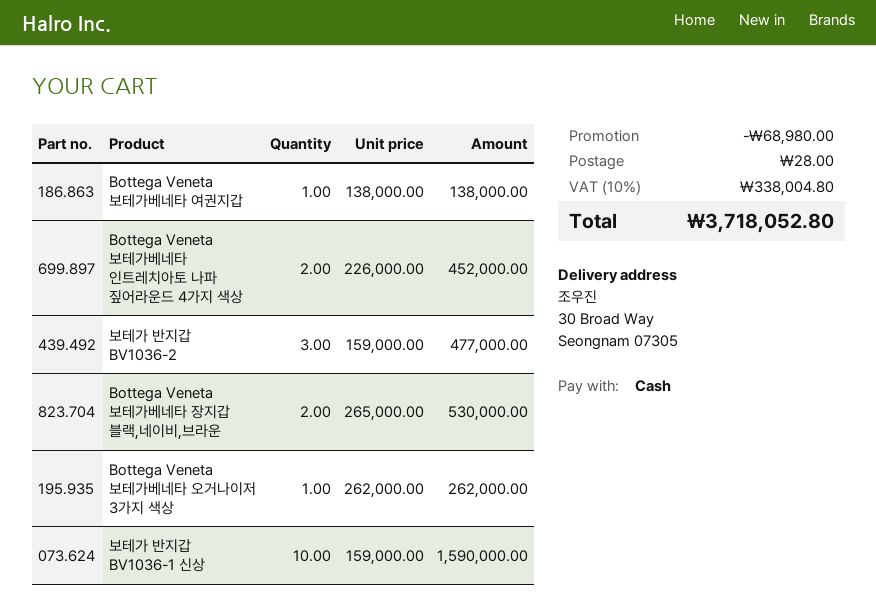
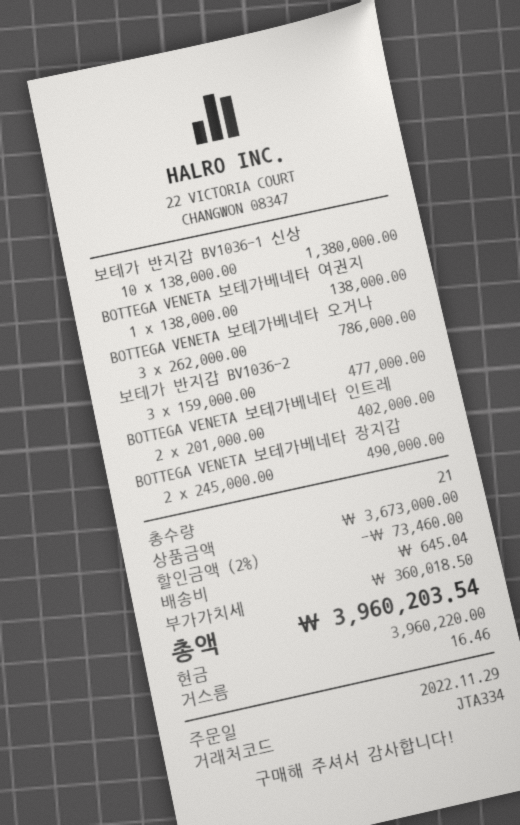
Bottega Veneta 보테가베네타 인트레치아토 나파 짚어라운드 4가지 색상: 2 x 226000.00 = 452000.00 -> 2 x 201000.00 = 402000.00
Bottega Veneta 보테가베네타 장지갑 블랙,네이비,브라운: 2 x 265000.00 = 530000.00 -> 2 x 245000.00 = 490000.00
Bottega Veneta 보테가베네타 오거나이저 3가지 색상: 1 x 262000.00 = 262000.00 -> 3 x 262000.00 = 786000.00
보테가 반지갑 BV1036-1 신상: 10 x 159000.00 = 1590000.00 -> 10 x 138000.00 = 1380000.00
discount: 68980.00 -> 73460.00
shipping: 28.00 -> 645.04
tax: 338004.80 -> 360018.50
total: 3718052.80 -> 3960203.54

